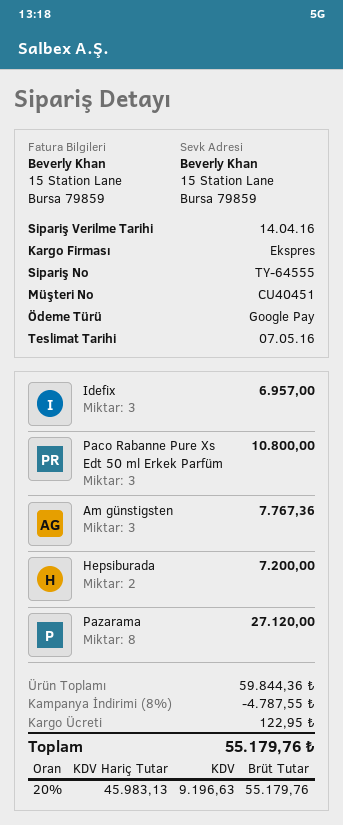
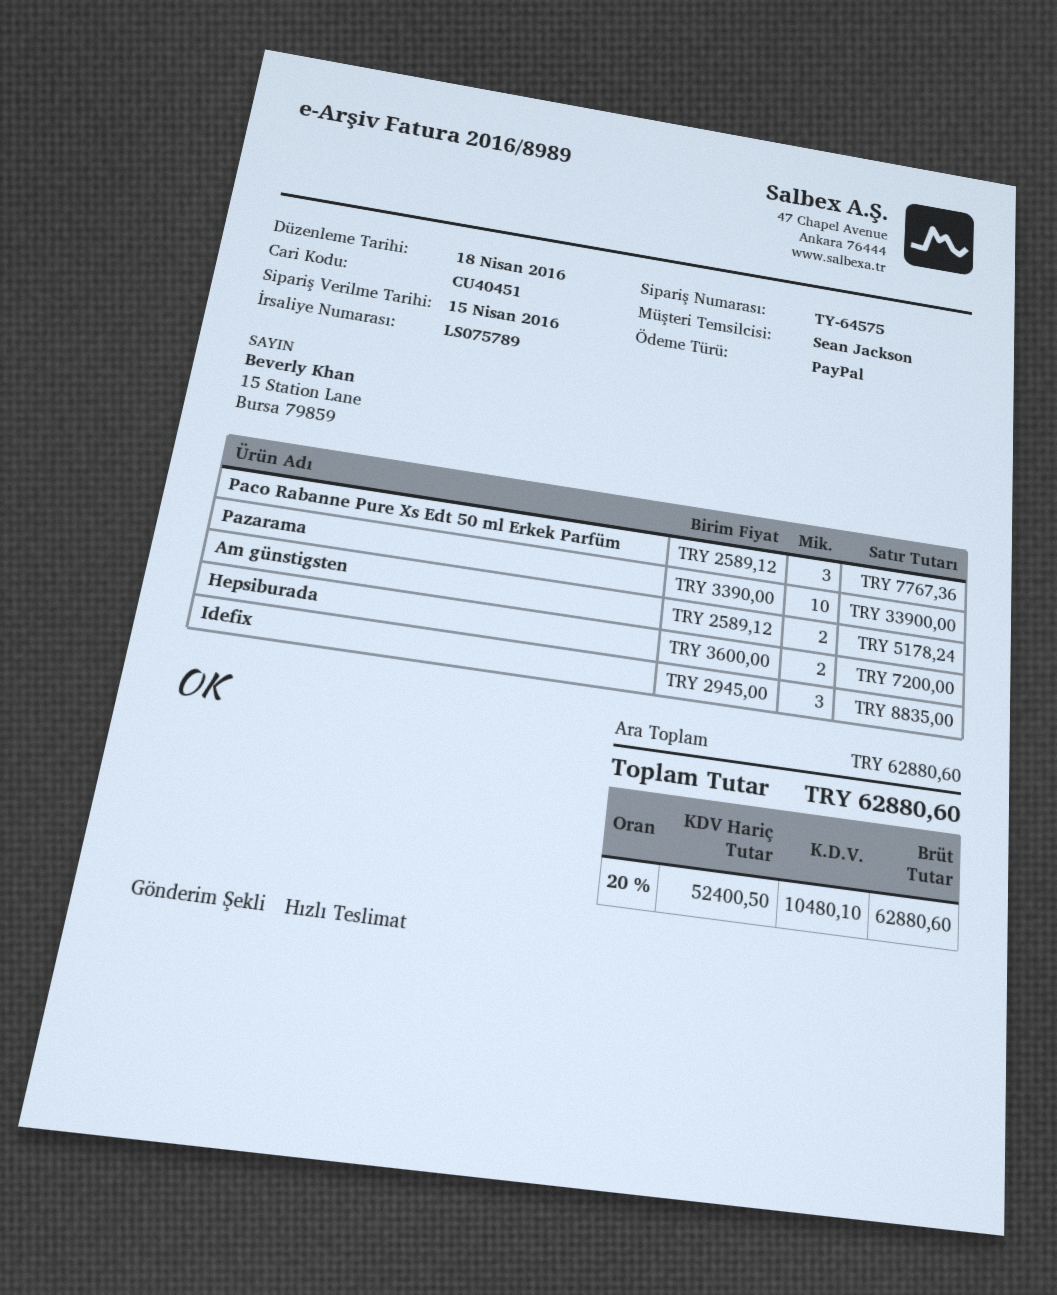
order number: TY-64555 -> TY-64575
order date: 2016-04-14 -> 2016-04-15
payment method: Google Pay -> PayPal
Idefix: 3 for 6957.00 -> 3 for 8835.00
Paco Rabanne Pure Xs Edt 50 ml Erkek Parfüm: 3 for 10800.00 -> 3 for 7767.36
Am günstigsten: 3 for 7767.36 -> 2 for 5178.24
Pazarama: 8 for 27120.00 -> 10 for 33900.00
subtotal: 59844.36 -> 62880.60
discount: 8% = 4787.55 -> none
shipping: 122.95 -> none
net: 45983.13 -> 52400.50
tax: 20% = 9196.63 -> 20% = 10480.10
total: 55179.76 -> 62880.60

